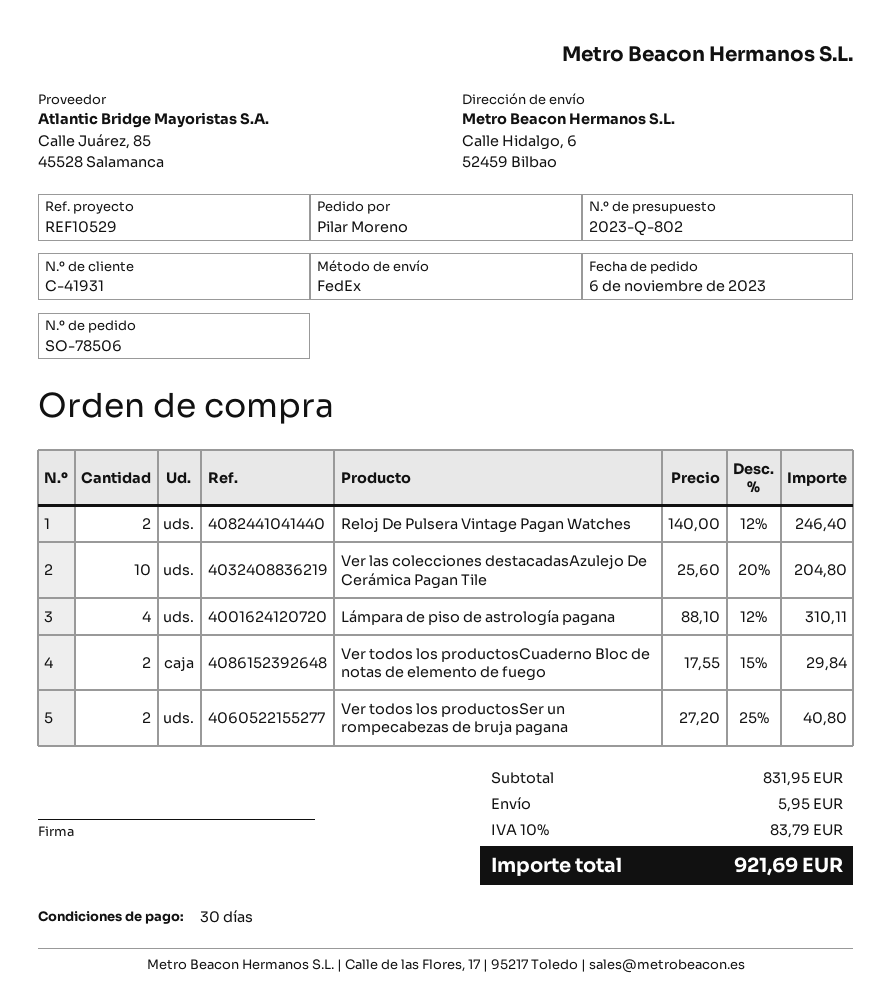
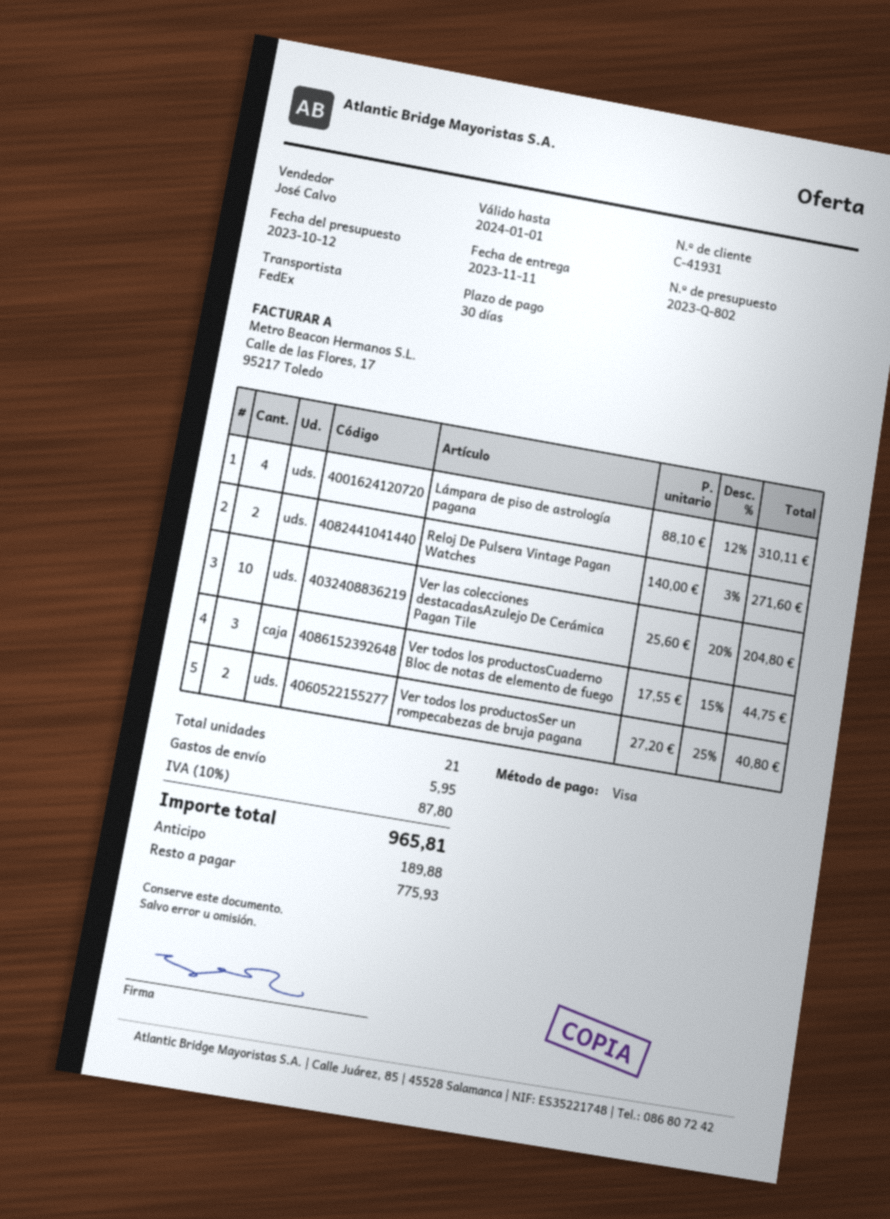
Reloj De Pulsera Vintage Pagan Watches: 2 x 140.00 - 12% = 246.40 -> 2 x 140.00 - 3% = 271.60
Ver todos los productosCuaderno Bloc de notas de elemento de fuego: 2 x 17.55 - 15% = 29.84 -> 3 x 17.55 - 15% = 44.75
tax: 10% = 83.79 -> 10% = 87.80
total: 921.69 -> 965.81

